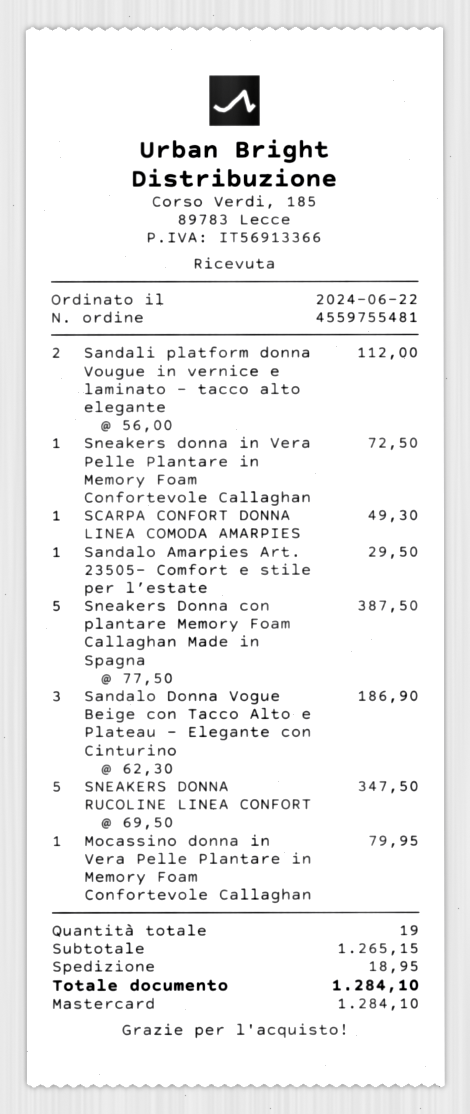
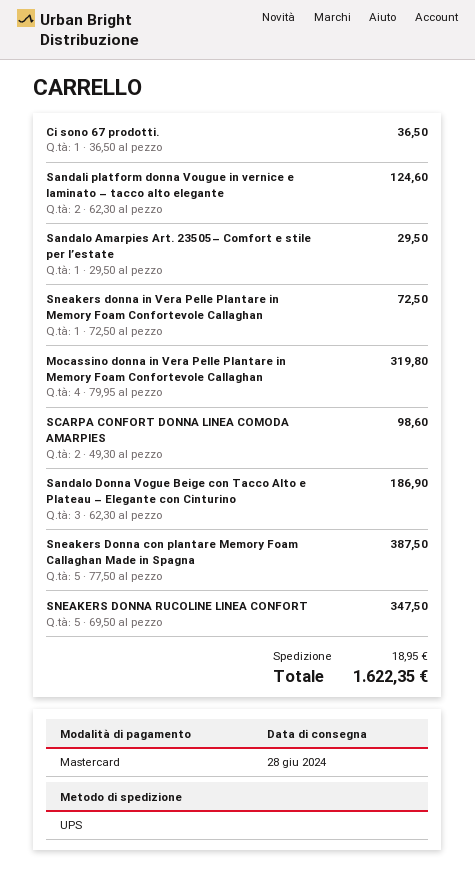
Sandali platform donna Vougue in vernice e laminato – tacco alto elegante: 2 x 56.00 = 112.00 -> 2 x 62.30 = 124.60
SCARPA CONFORT DONNA LINEA COMODA AMARPIES: 1 x 49.30 = 49.30 -> 2 x 49.30 = 98.60
Mocassino donna in Vera Pelle Plantare in Memory Foam Confortevole Callaghan: 1 x 79.95 = 79.95 -> 4 x 79.95 = 319.80
Ci sono 67 prodotti.: none -> 1 x 36.50 = 36.50
total: 1284.10 -> 1622.35

